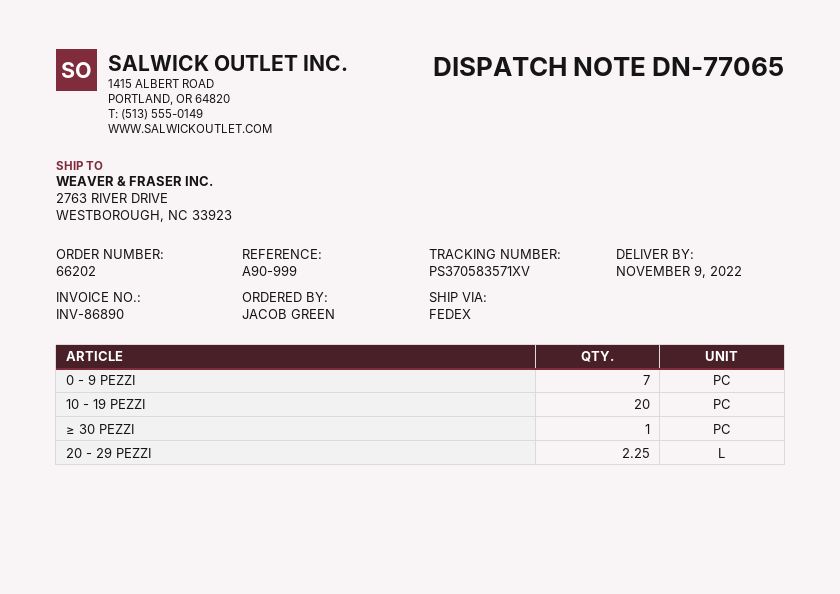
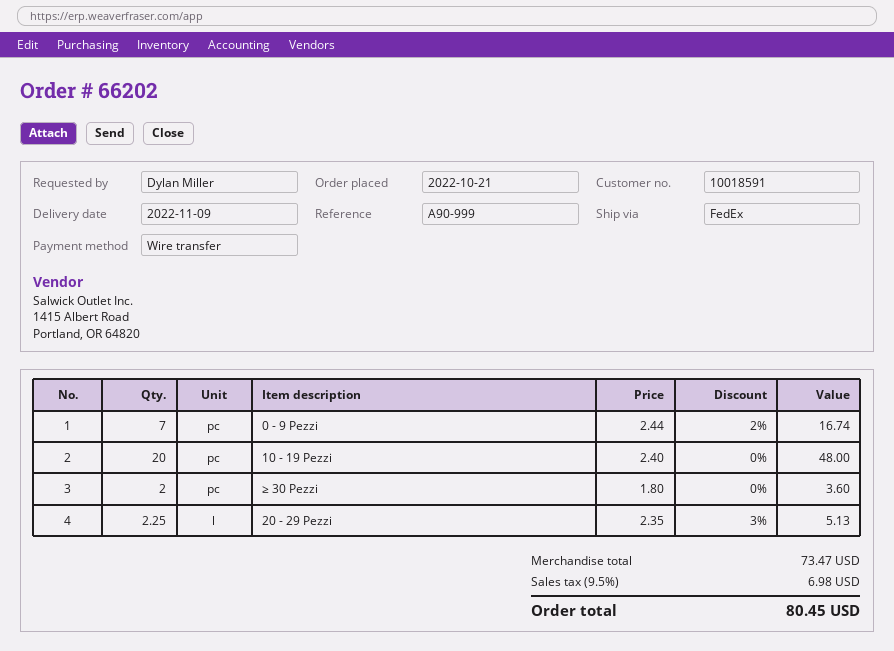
ordered by: JACOB GREEN -> Dylan Miller
≥ 30 PEZZI: 1 -> 2

